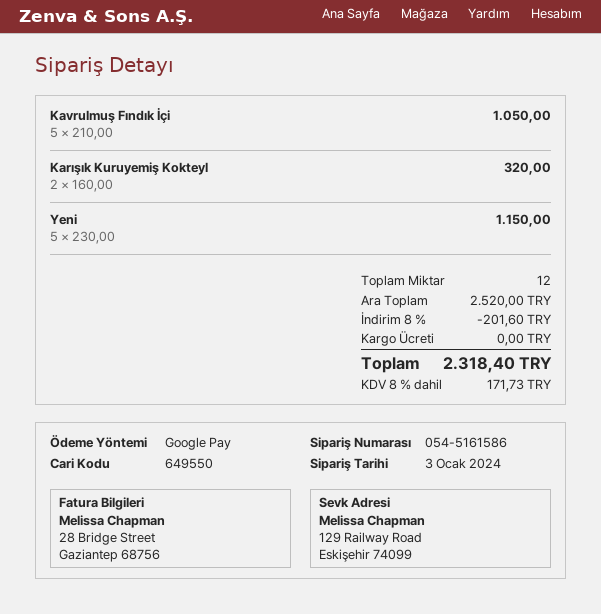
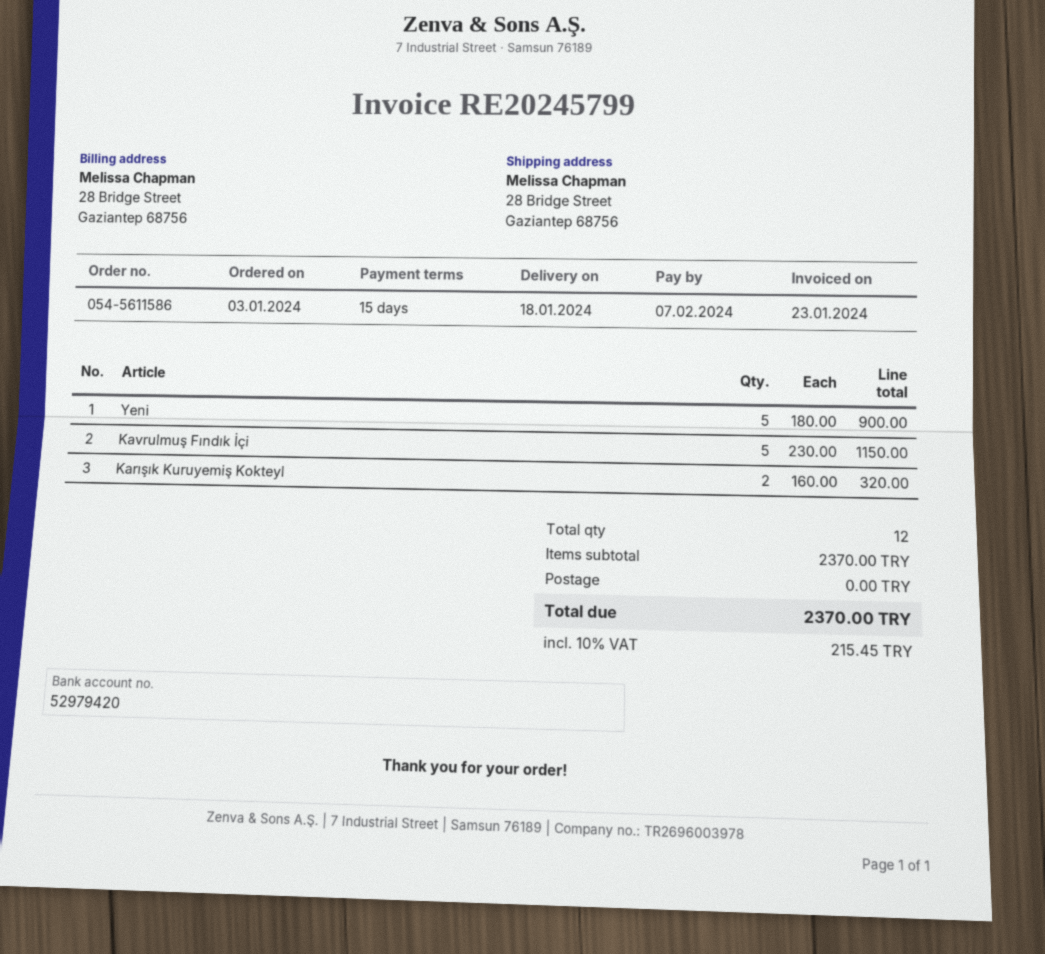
order number: 054-5161586 -> 054-5611586
ship to: 129 Railway Road, Eskişehir 74099 -> 28 Bridge Street, Gaziantep 68756
Kavrulmuş Fındık İçi: 5 x 210.00 = 1050.00 -> 5 x 230.00 = 1150.00
Yeni: 5 x 230.00 = 1150.00 -> 5 x 180.00 = 900.00
subtotal: 2520.00 -> 2370.00
discount: 8% = 201.60 -> none
tax: 8% = 171.73 -> 10% = 215.45
total: 2318.40 -> 2370.00

